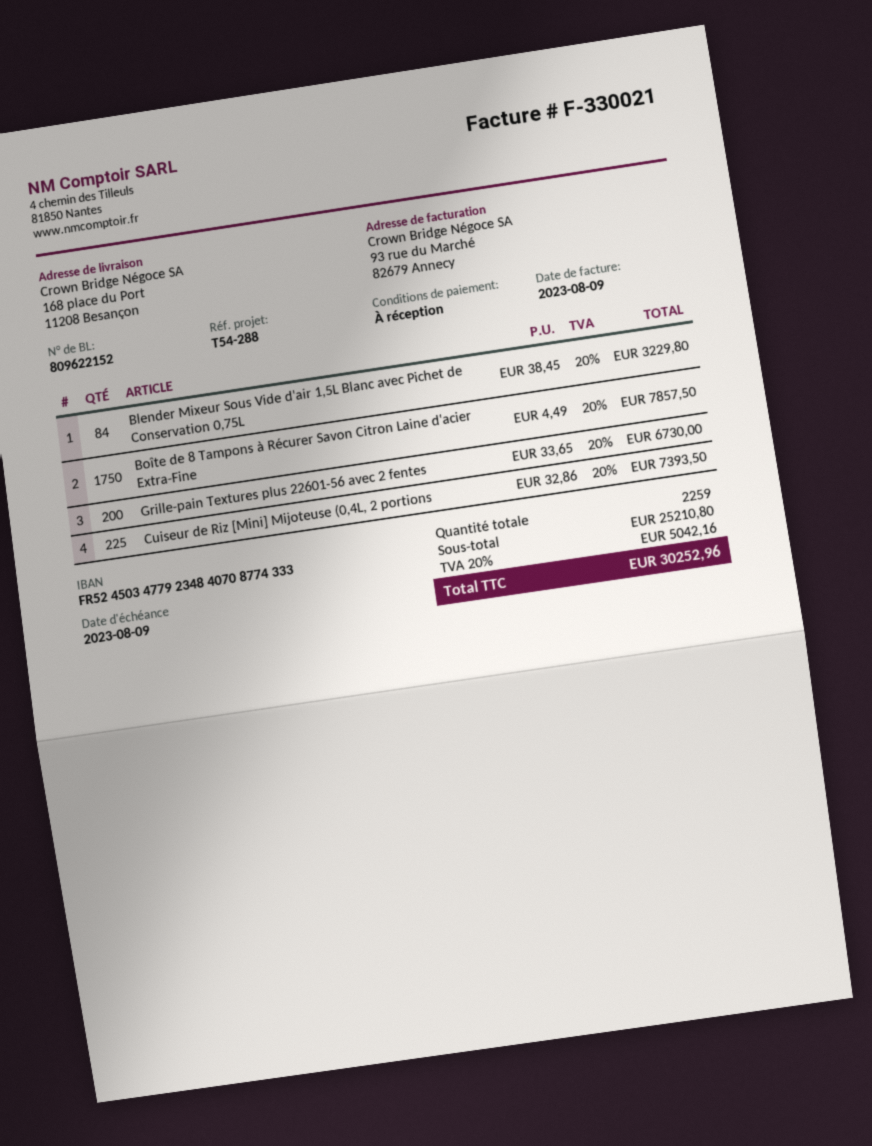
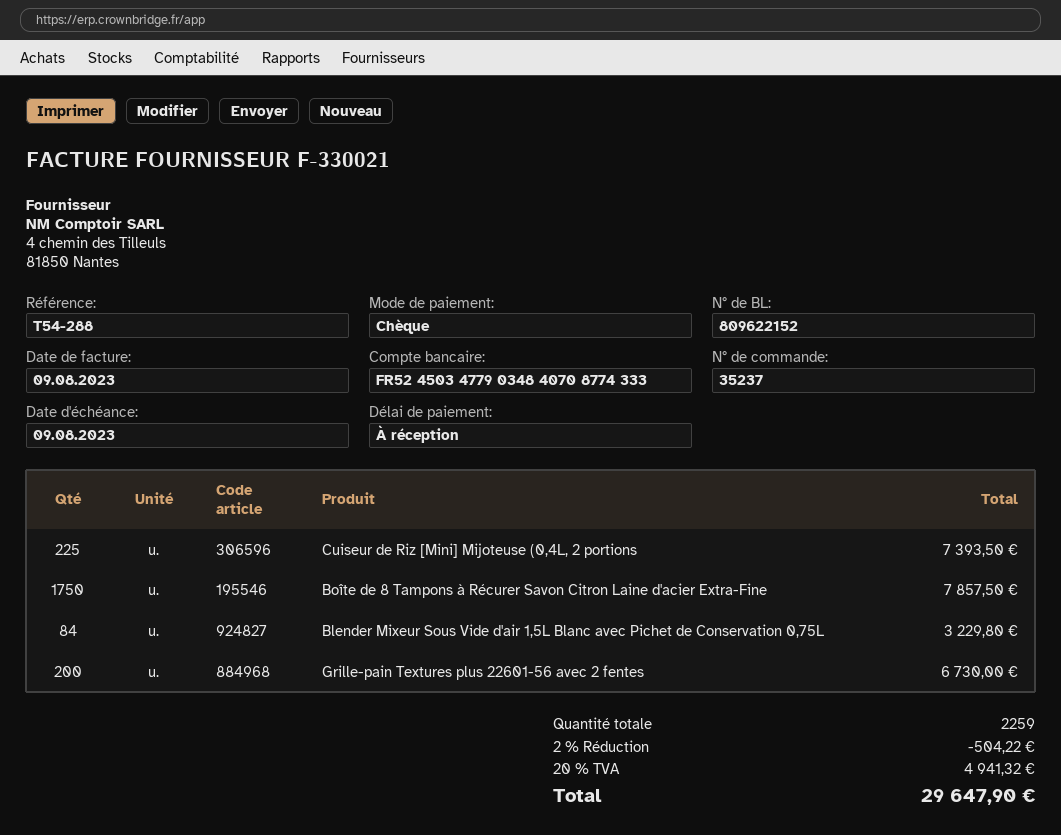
bank account: FR5245034779234840708774333 -> FR5245034779034840708774333
discount: none -> 2% = 504.22
tax: 20% = 5042.16 -> 20% = 4941.32
total: 30252.96 -> 29647.90

